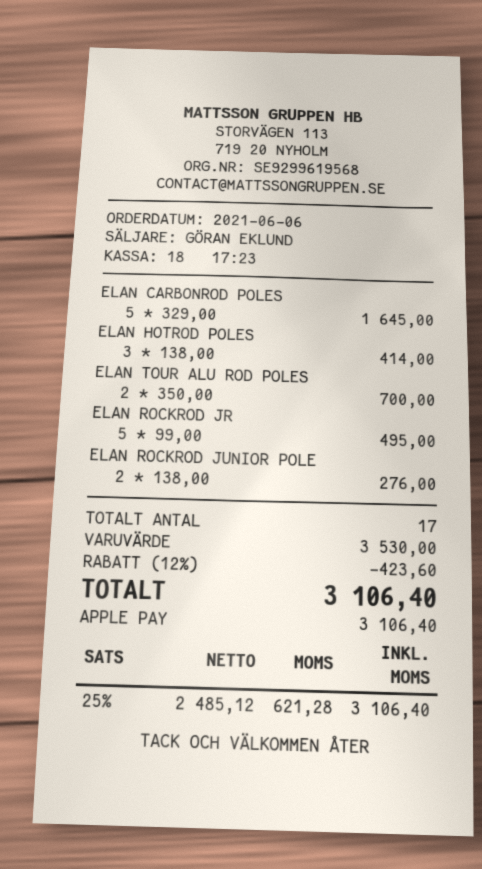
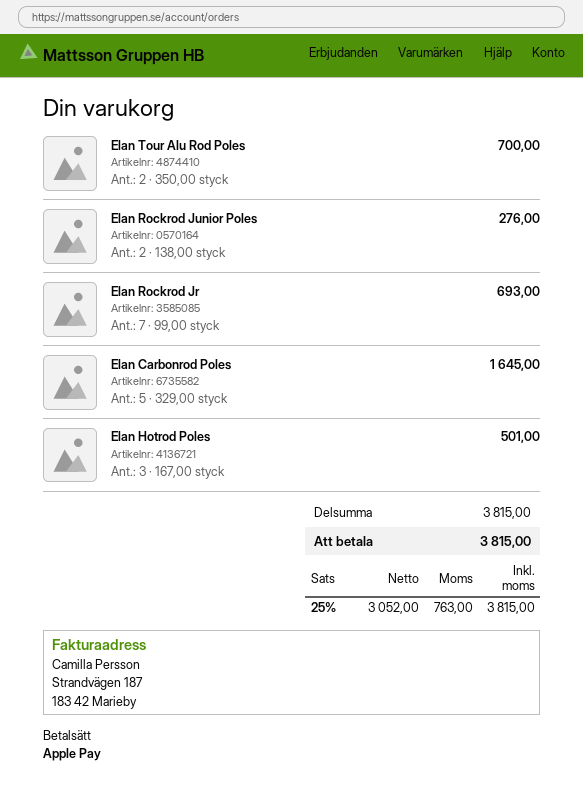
ELAN HOTROD POLES: 3 x 138.00 = 414.00 -> 3 x 167.00 = 501.00
ELAN ROCKROD JR: 5 x 99.00 = 495.00 -> 7 x 99.00 = 693.00
subtotal: 3530.00 -> 3815.00
discount: 12% = 423.60 -> none
net: 2485.12 -> 3052.00
tax: 25% = 621.28 -> 25% = 763.00
total: 3106.40 -> 3815.00

